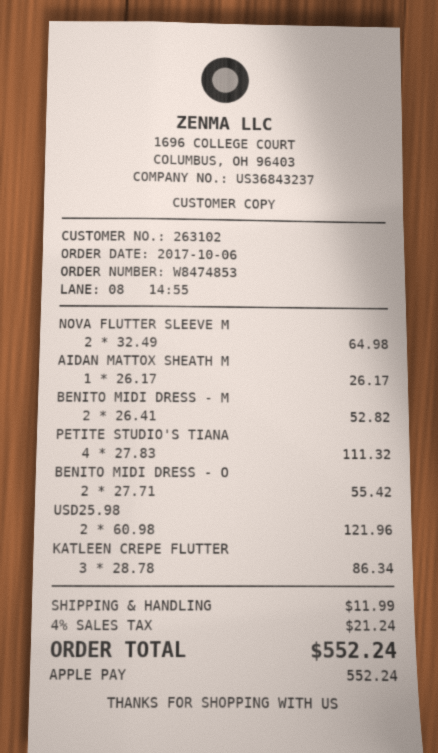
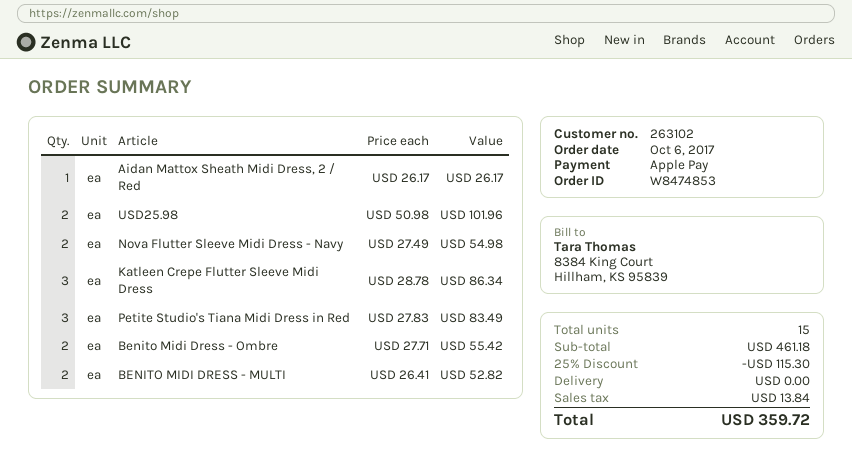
NOVA FLUTTER SLEEVE M: 2 x 32.49 = 64.98 -> 2 x 27.49 = 54.98
PETITE STUDIO'S TIANA: 4 x 27.83 = 111.32 -> 3 x 27.83 = 83.49
USD25.98: 2 x 60.98 = 121.96 -> 2 x 50.98 = 101.96
discount: none -> 25% = 115.30
shipping: 11.99 -> 0.00
tax: 21.24 -> 13.84
total: 552.24 -> 359.72

